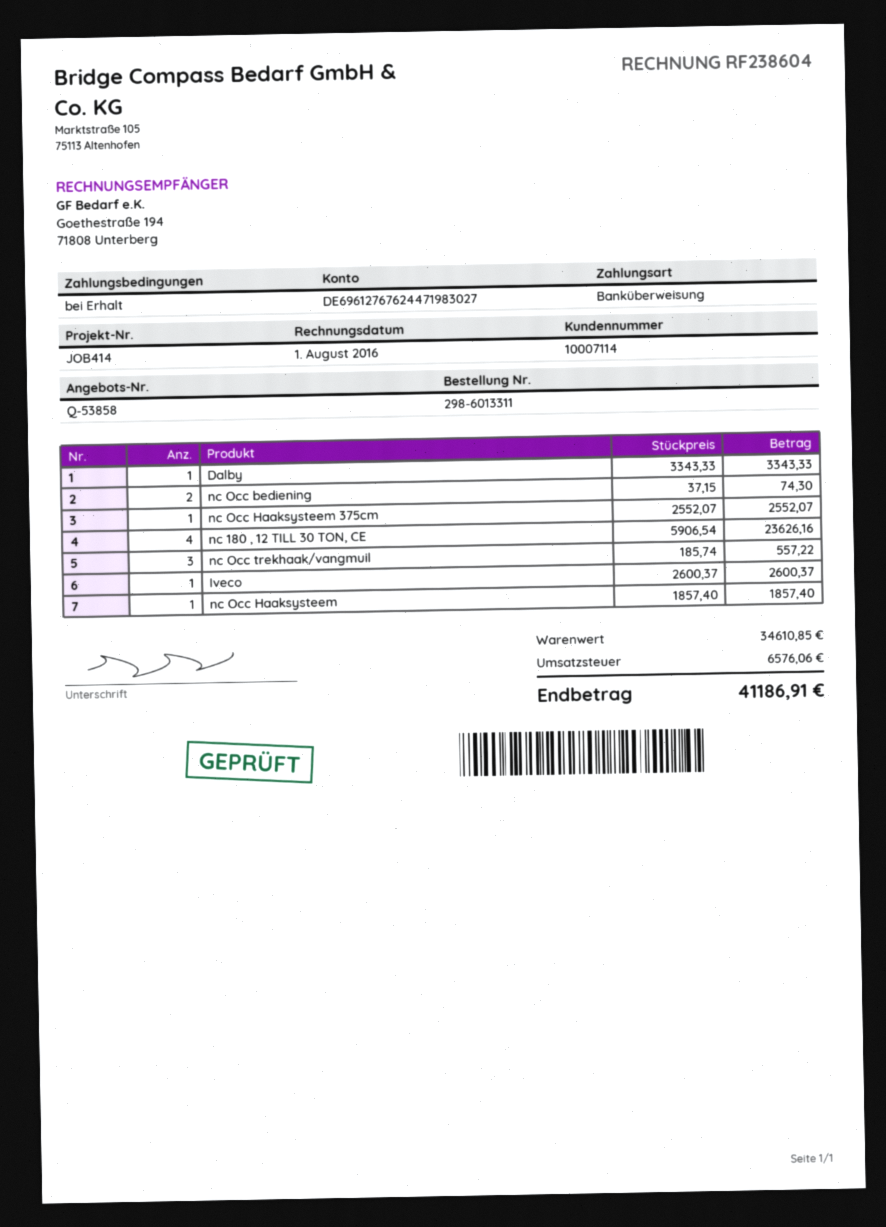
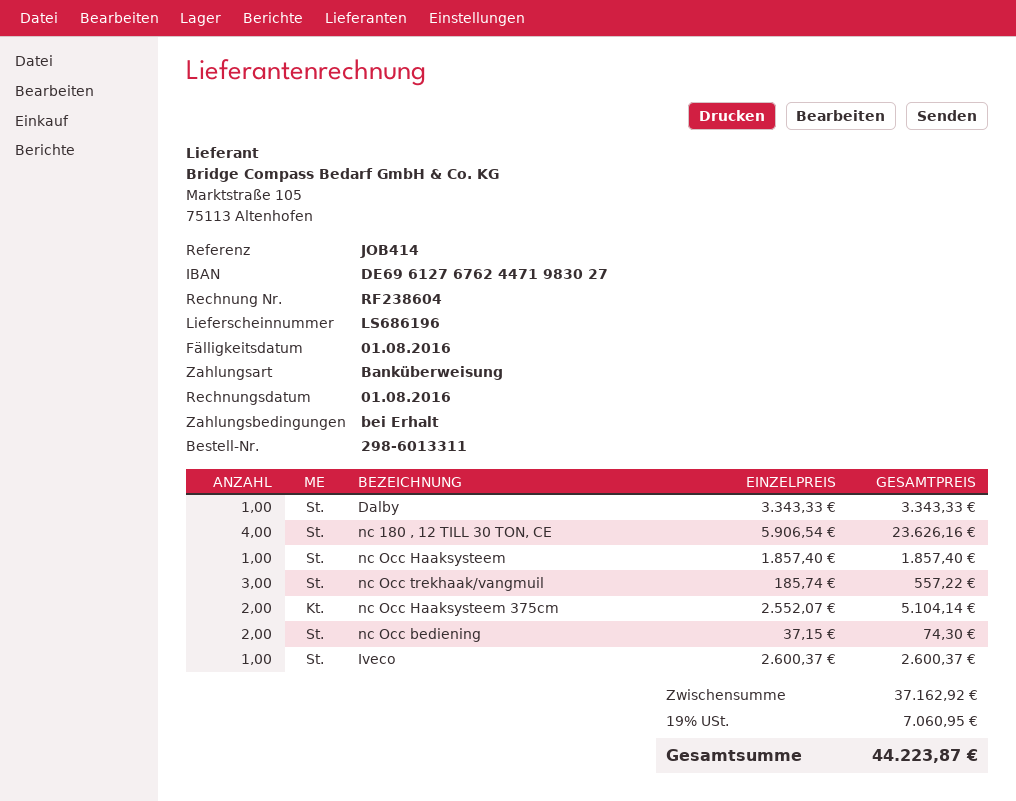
nc Occ Haaksysteem 375cm: 1 x 2552.07 = 2552.07 -> 2 x 2552.07 = 5104.14
subtotal: 34610.85 -> 37162.92
tax: 6576.06 -> 7060.95
total: 41186.91 -> 44223.87

